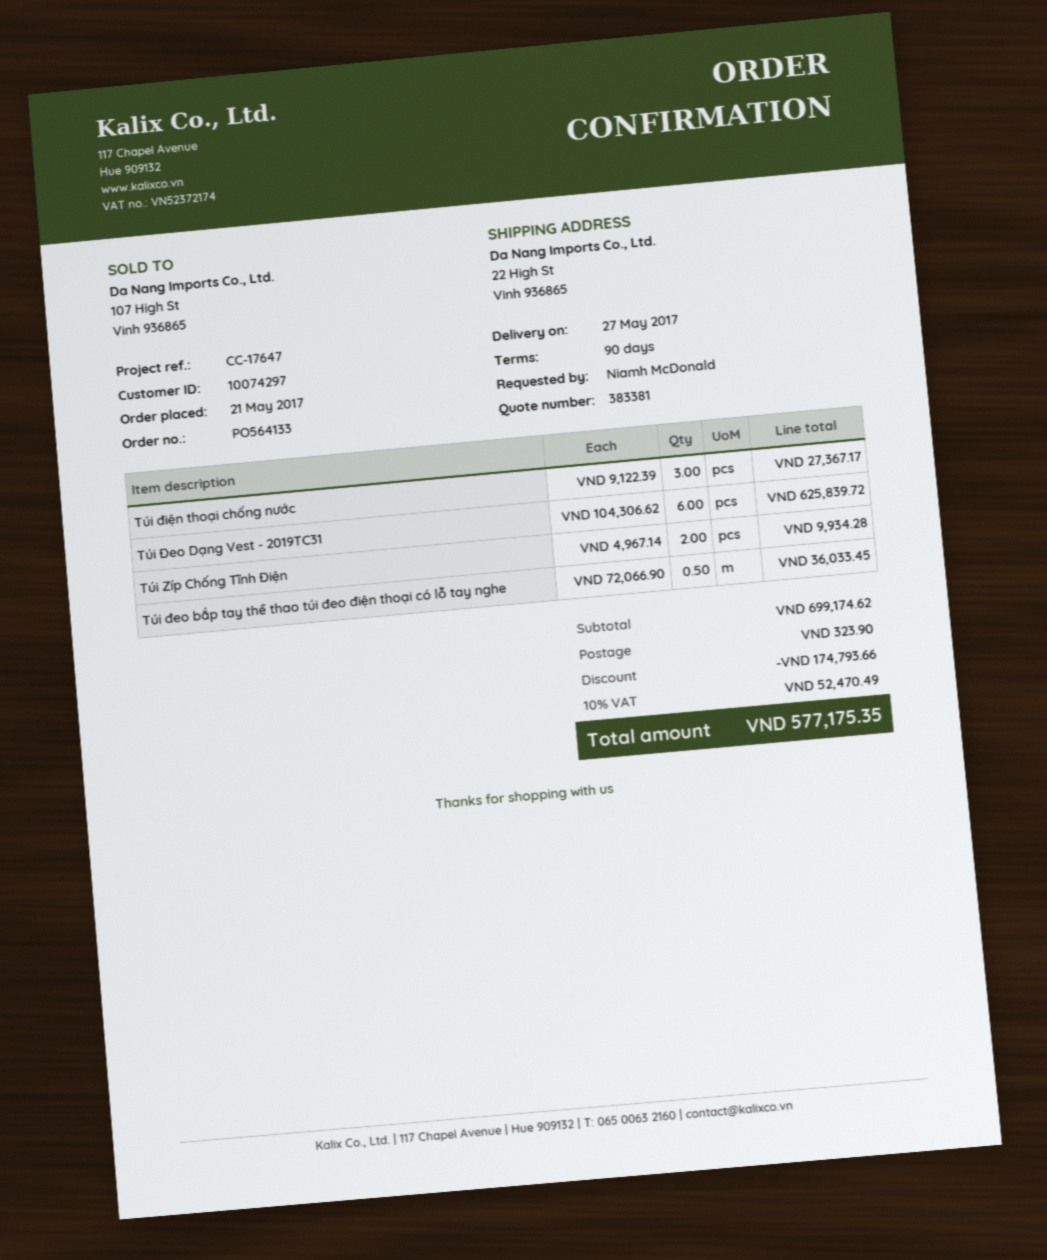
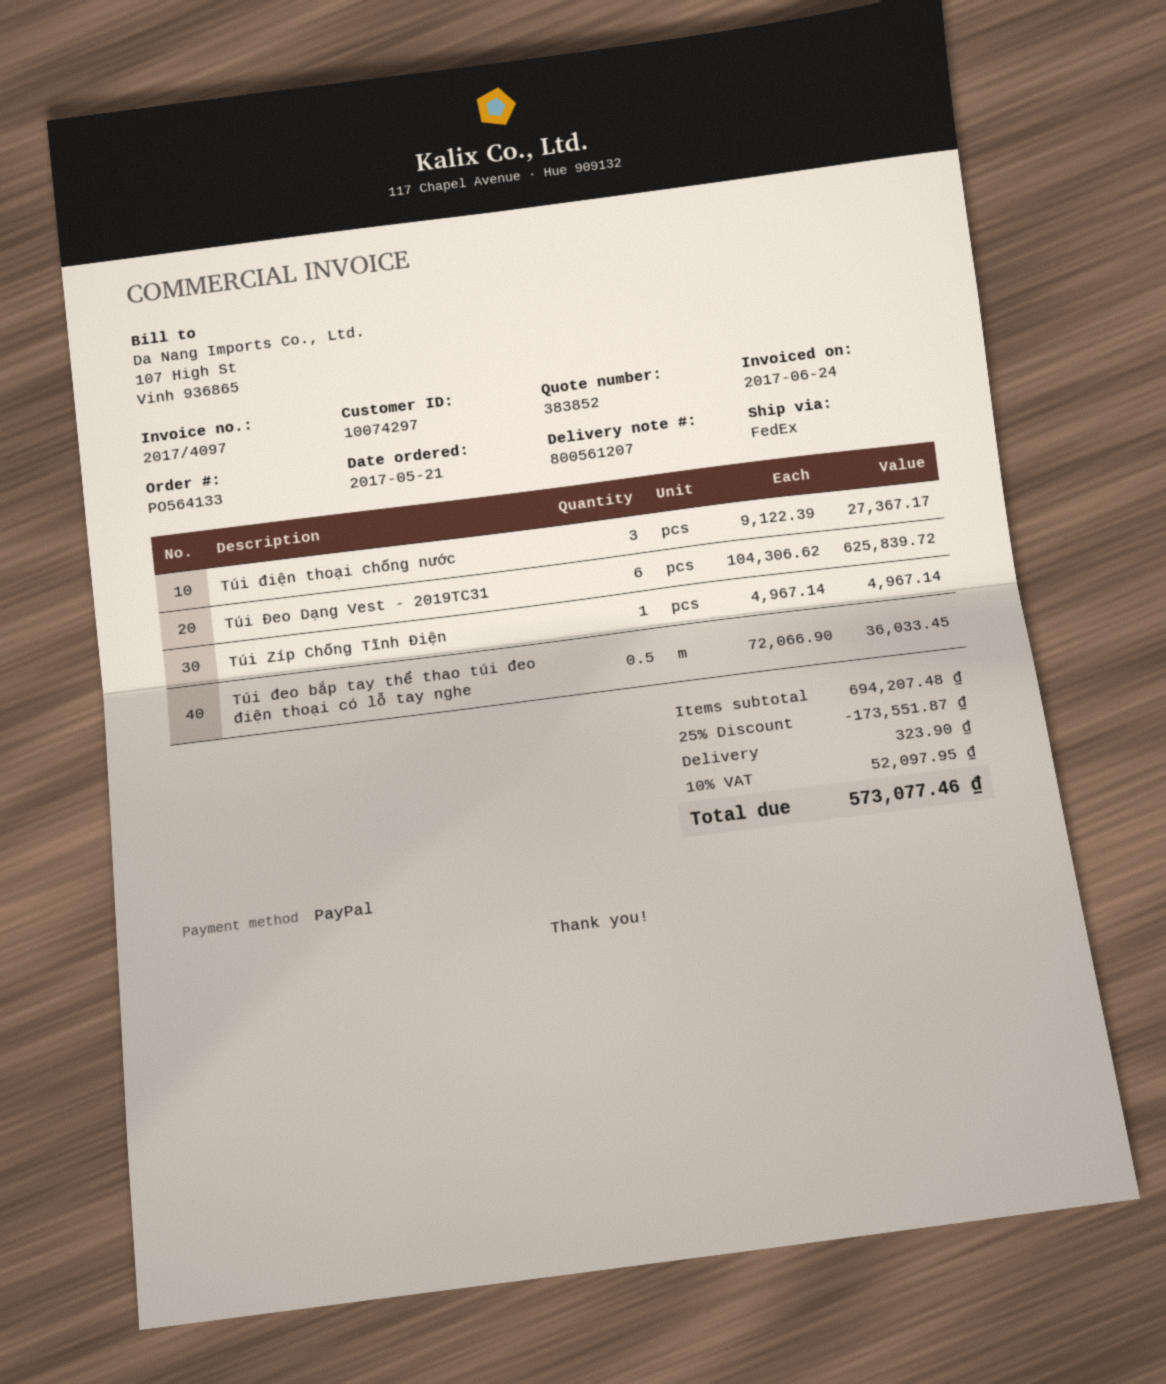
quote number: 383381 -> 383852
Túi Zíp Chống Tĩnh Điện: 2 x 4967.14 = 9934.28 -> 1 x 4967.14 = 4967.14
subtotal: 699174.62 -> 694207.48
discount: 174793.66 -> 173551.87
tax: 10% = 52470.49 -> 10% = 52097.95
total: 577175.35 -> 573077.46

